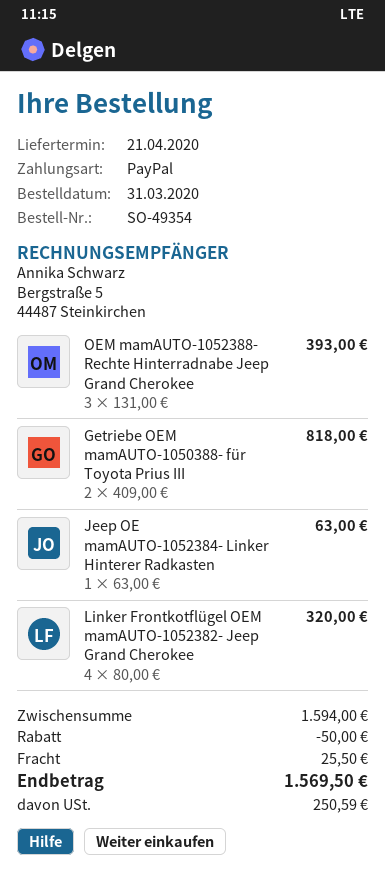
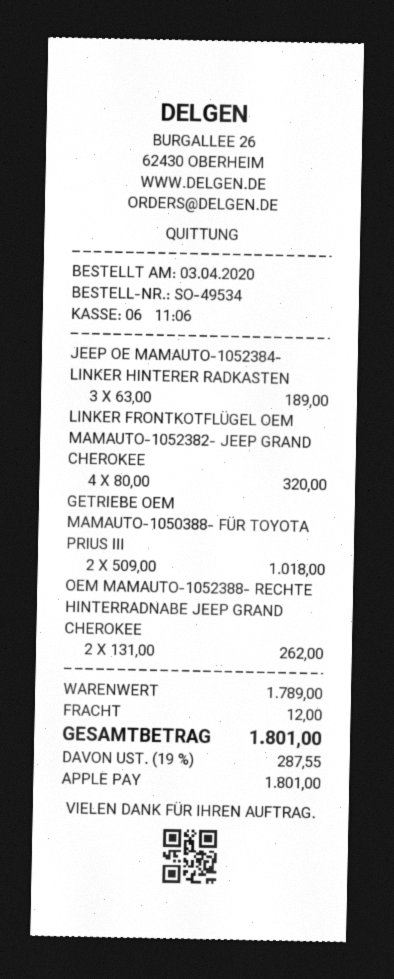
order number: SO-49354 -> SO-49534
order date: 2020-03-31 -> 2020-04-03
payment method: PayPal -> Apple Pay
OEM mamAUTO-1052388- Rechte Hinterradnabe Jeep Grand Cherokee: 3 x 131.00 = 393.00 -> 2 x 131.00 = 262.00
Getriebe OEM mamAUTO-1050388- für Toyota Prius III: 2 x 409.00 = 818.00 -> 2 x 509.00 = 1018.00
Jeep OE mamAUTO-1052384- Linker Hinterer Radkasten: 1 x 63.00 = 63.00 -> 3 x 63.00 = 189.00
subtotal: 1594.00 -> 1789.00
discount: 50.00 -> none
shipping: 25.50 -> 12.00
tax: 250.59 -> 287.55
total: 1569.50 -> 1801.00

